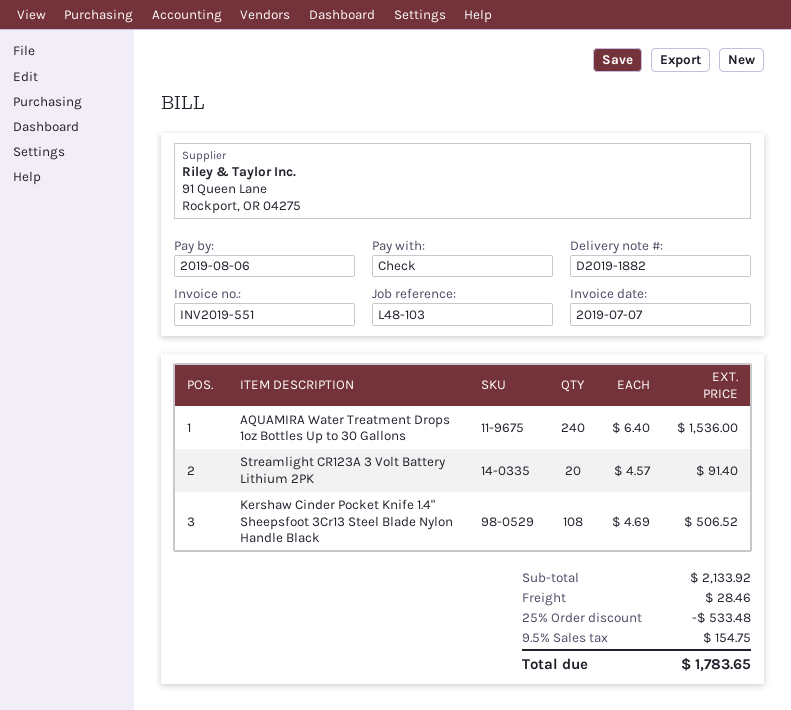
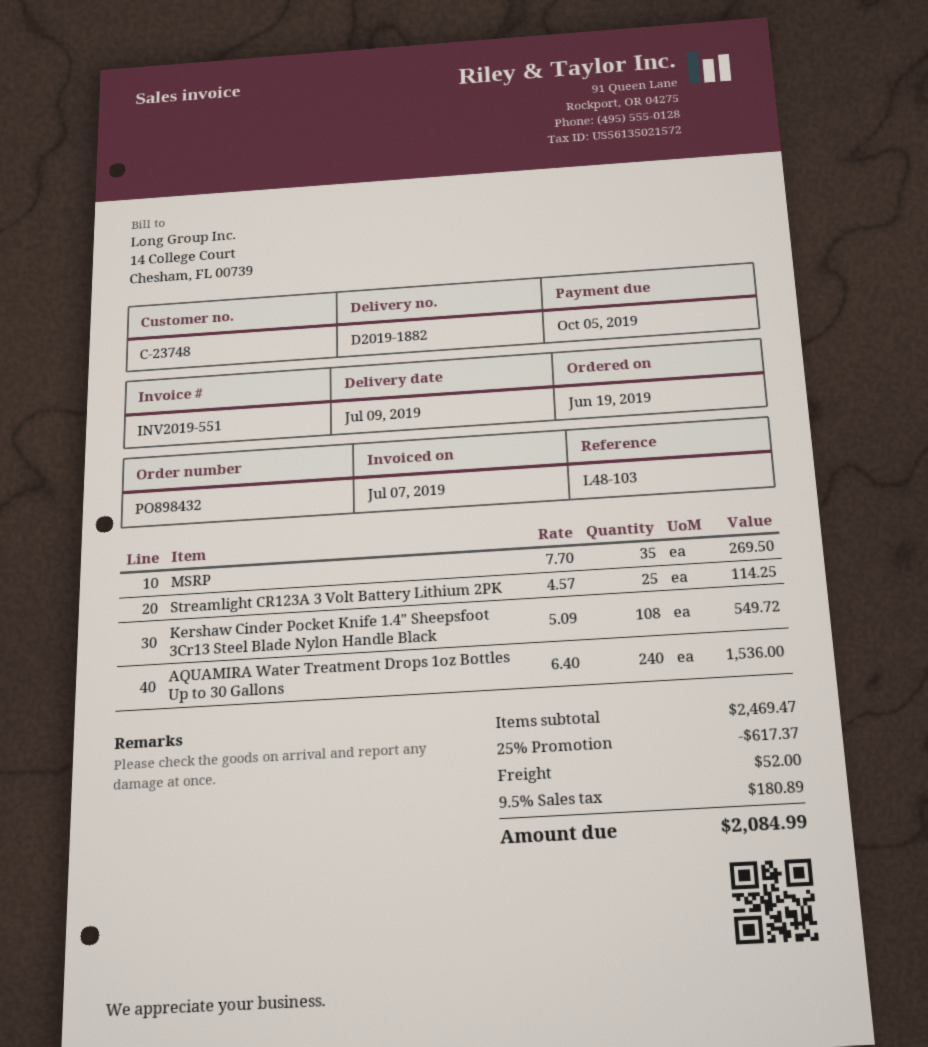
due date: 2019-08-06 -> 2019-10-05
Streamlight CR123A 3 Volt Battery Lithium 2PK: 20 x 4.57 = 91.40 -> 25 x 4.57 = 114.25
Kershaw Cinder Pocket Knife 1.4" Sheepsfoot 3Cr13 Steel Blade Nylon Handle Black: 108 x 4.69 = 506.52 -> 108 x 5.09 = 549.72
MSRP: none -> 35 x 7.70 = 269.50
subtotal: 2133.92 -> 2469.47
discount: 25% = 533.48 -> 25% = 617.37
shipping: 28.46 -> 52.00
tax: 9.5% = 154.75 -> 9.5% = 180.89
total: 1783.65 -> 2084.99

